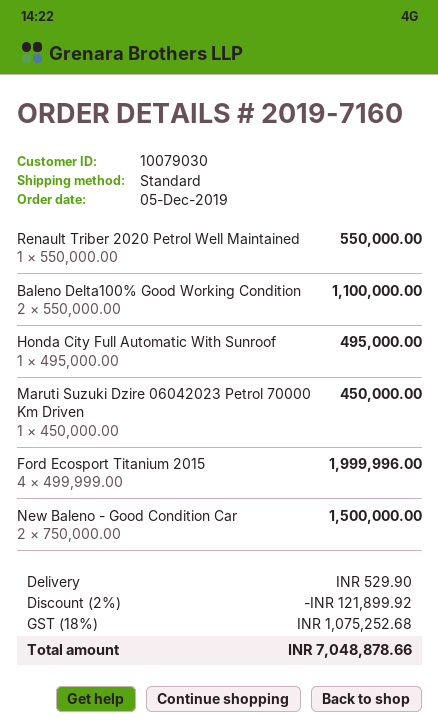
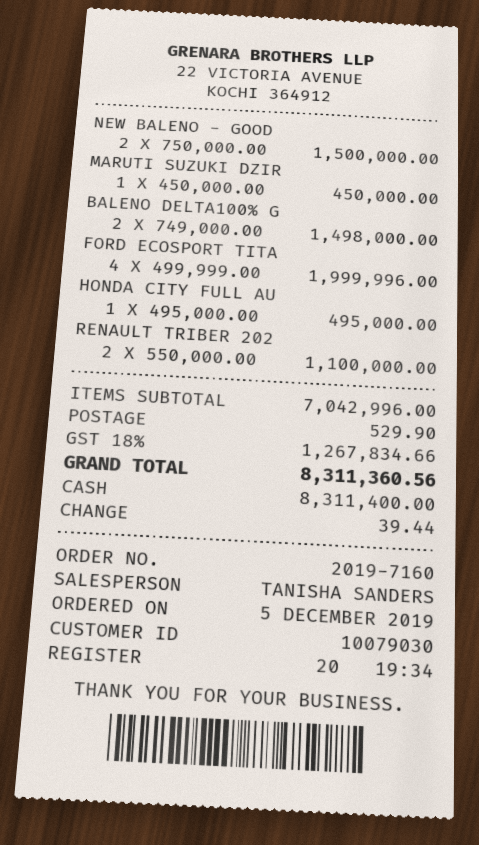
Renault Triber 2020 Petrol Well Maintained: 1 x 550000.00 = 550000.00 -> 2 x 550000.00 = 1100000.00
Baleno Delta100% Good Working Condition: 2 x 550000.00 = 1100000.00 -> 2 x 749000.00 = 1498000.00
discount: 2% = 121899.92 -> none
tax: 18% = 1075252.68 -> 18% = 1267834.66
total: 7048878.66 -> 8311360.56

